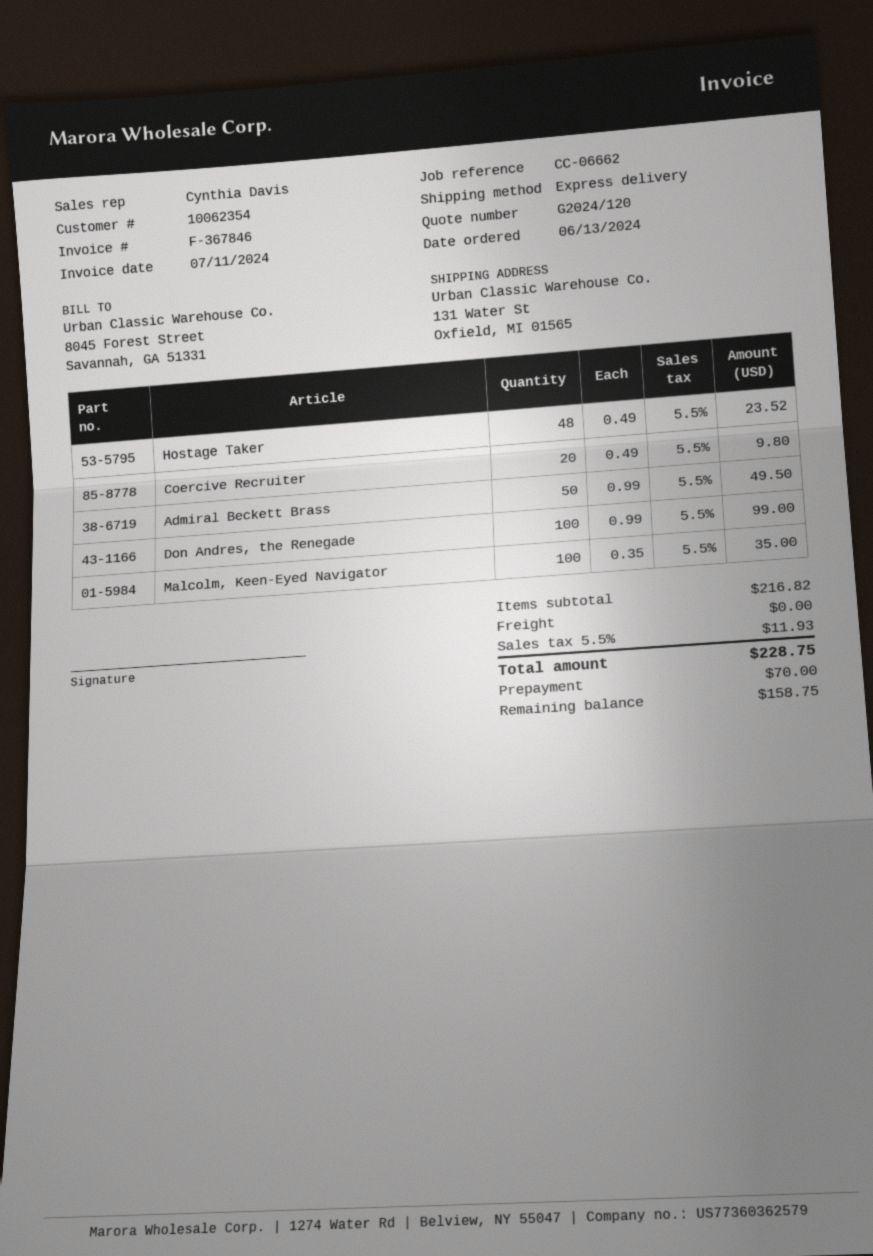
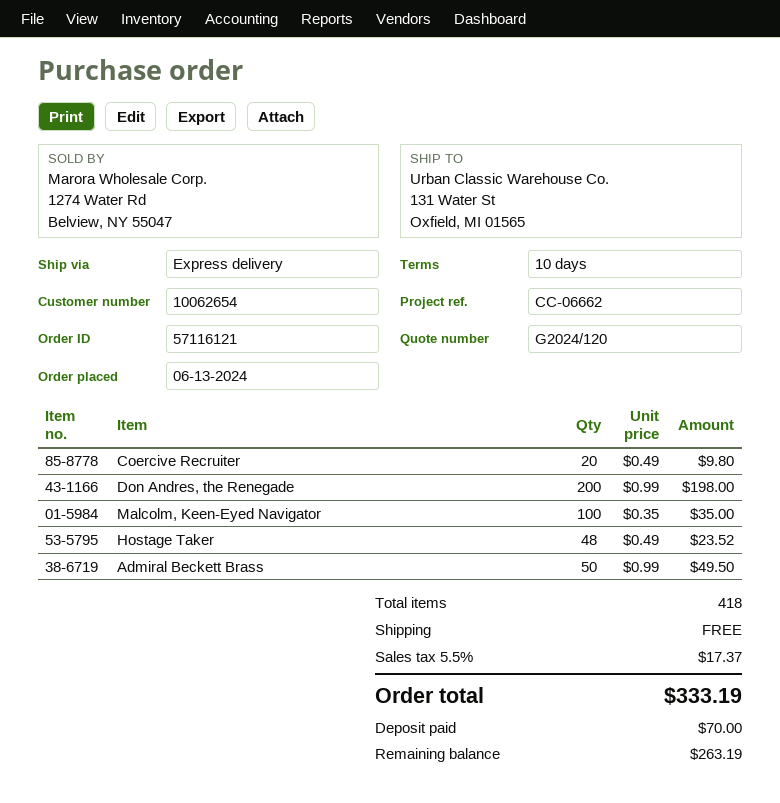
customer number: 10062354 -> 10062654
Don Andres, the Renegade: 100 x 0.99 = 99.00 -> 200 x 0.99 = 198.00
tax: 5.5% = 11.93 -> 5.5% = 17.37
total: 228.75 -> 333.19
balance: 158.75 -> 263.19

